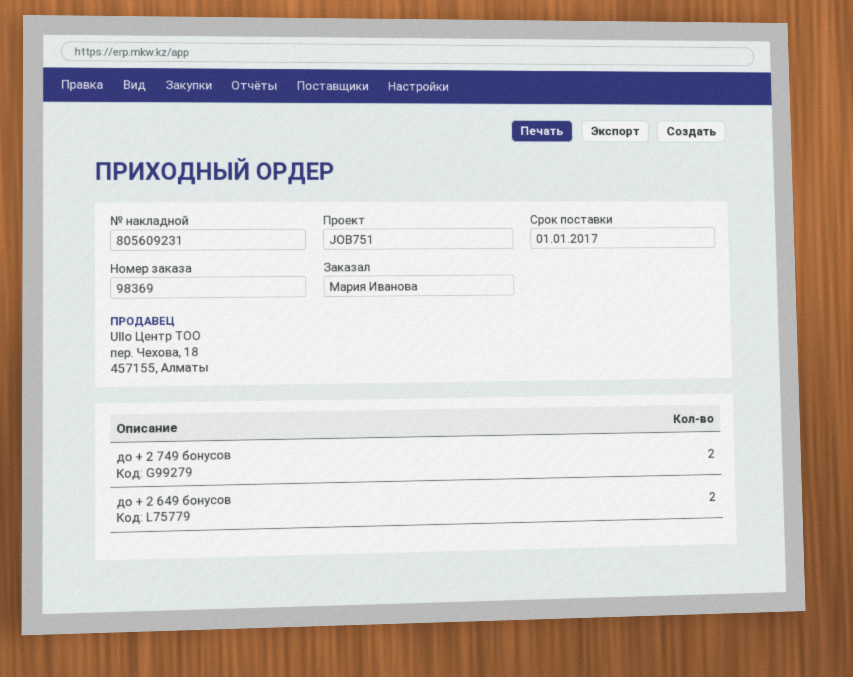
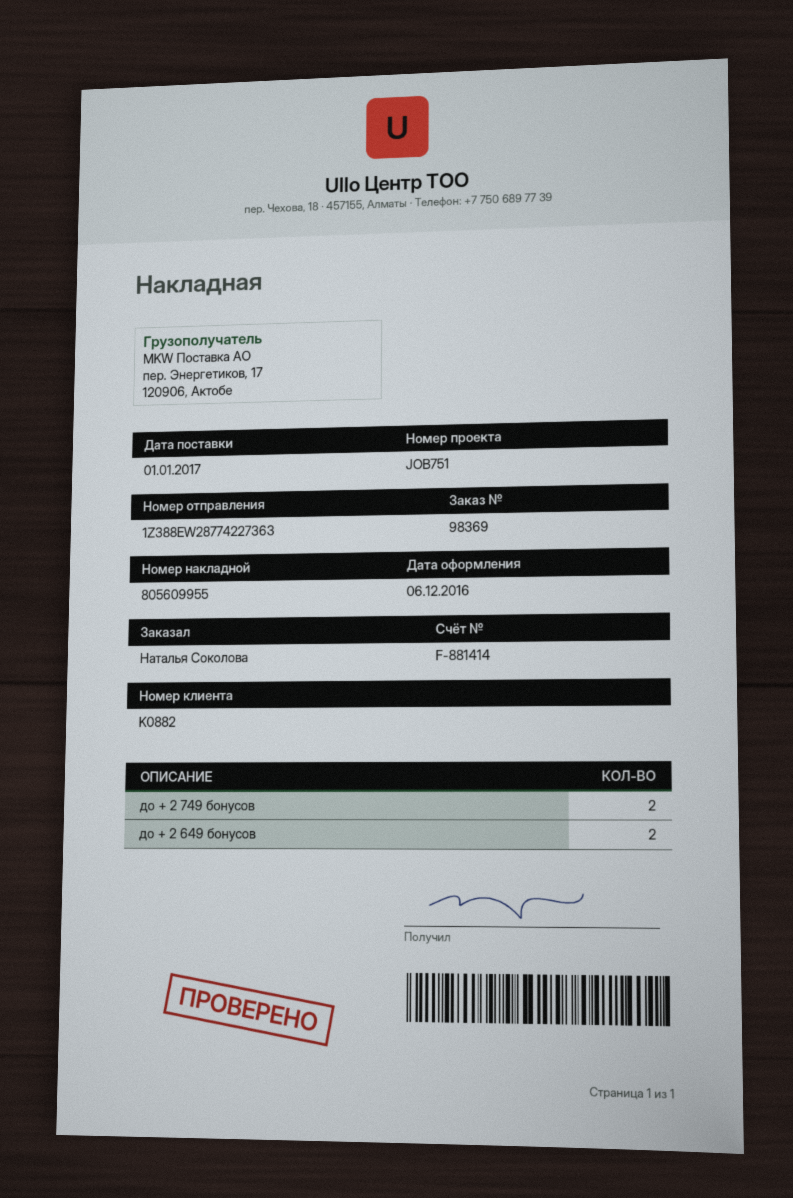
delivery note number: 805609231 -> 805609955
ordered by: Мария Иванова -> Наталья Соколова

